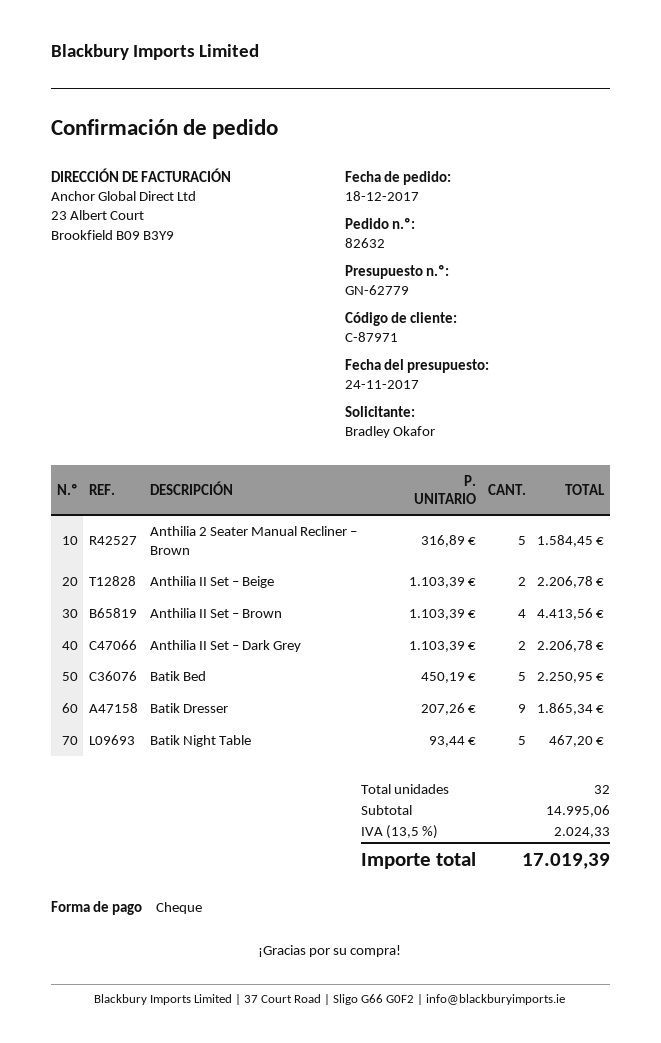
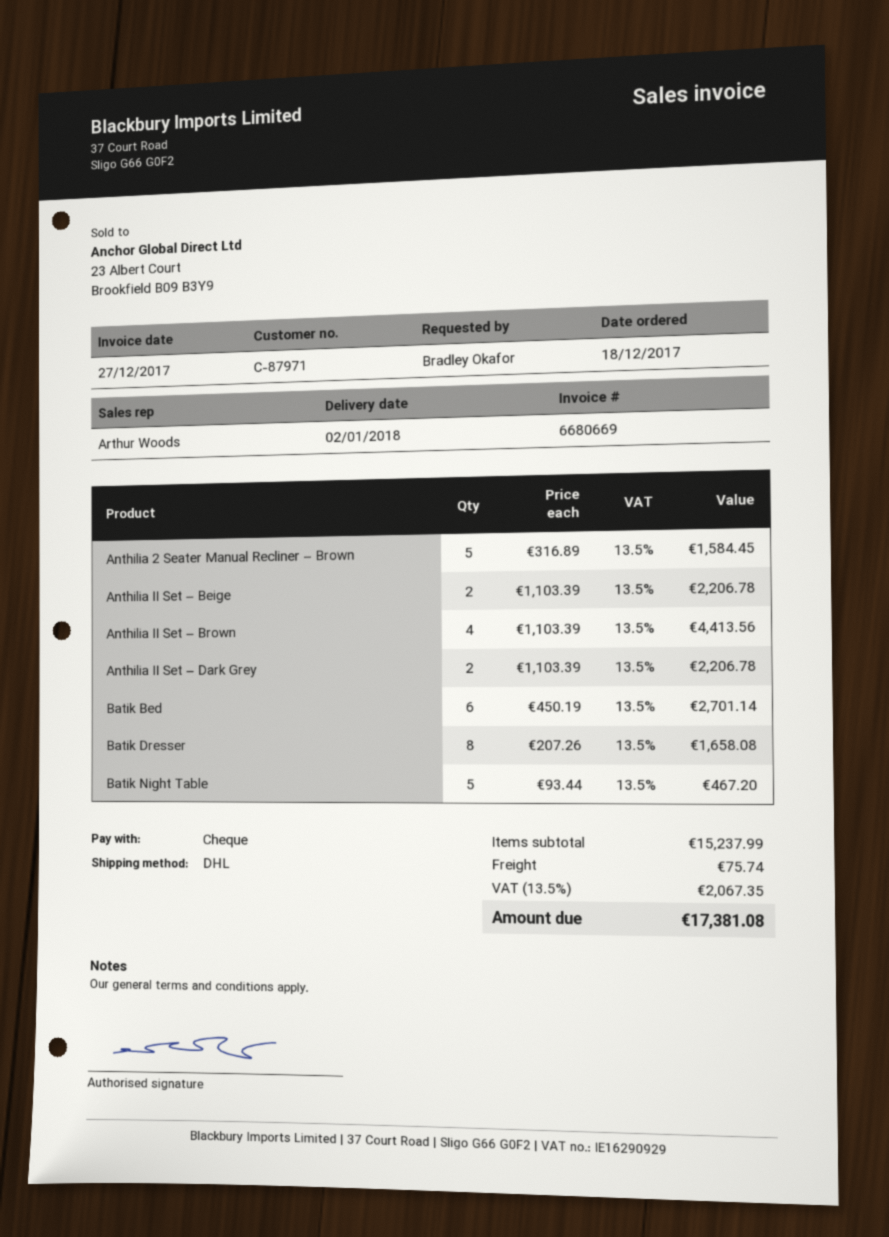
Batik Bed: 5 x 450.19 = 2250.95 -> 6 x 450.19 = 2701.14
Batik Dresser: 9 x 207.26 = 1865.34 -> 8 x 207.26 = 1658.08
subtotal: 14995.06 -> 15237.99
shipping: none -> 75.74
tax: 13.5% = 2024.33 -> 13.5% = 2067.35
total: 17019.39 -> 17381.08

